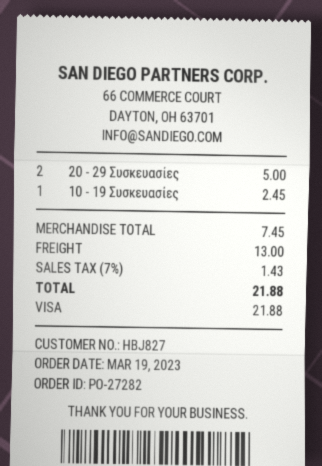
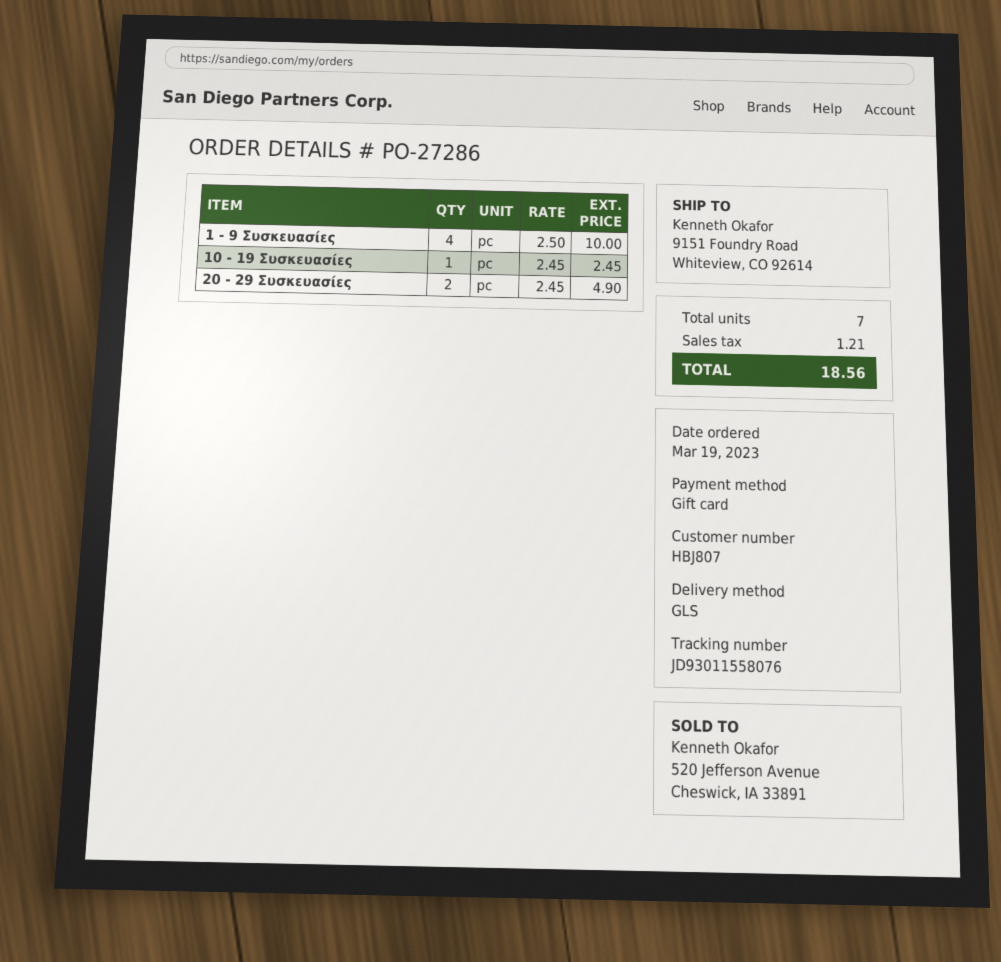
order number: PO-27282 -> PO-27286
customer number: HBJ827 -> HBJ807
payment method: Visa -> gift card
20 - 29 Συσκευασίες: 2 for 5.00 -> 2 for 4.90
1 - 9 Συσκευασίες: none -> 4 for 10.00
shipping: 13.00 -> none
tax: 1.43 -> 1.21
total: 21.88 -> 18.56

